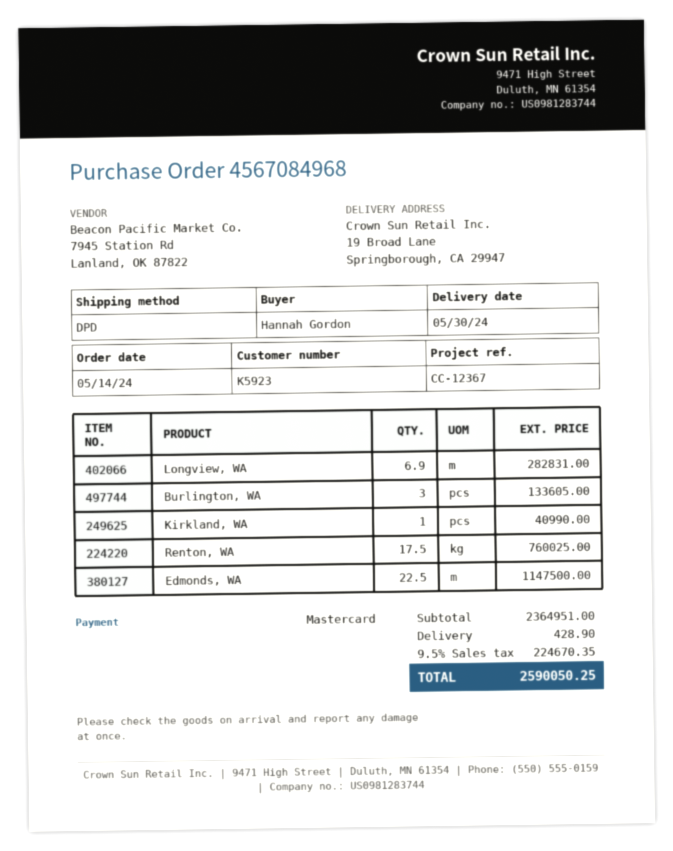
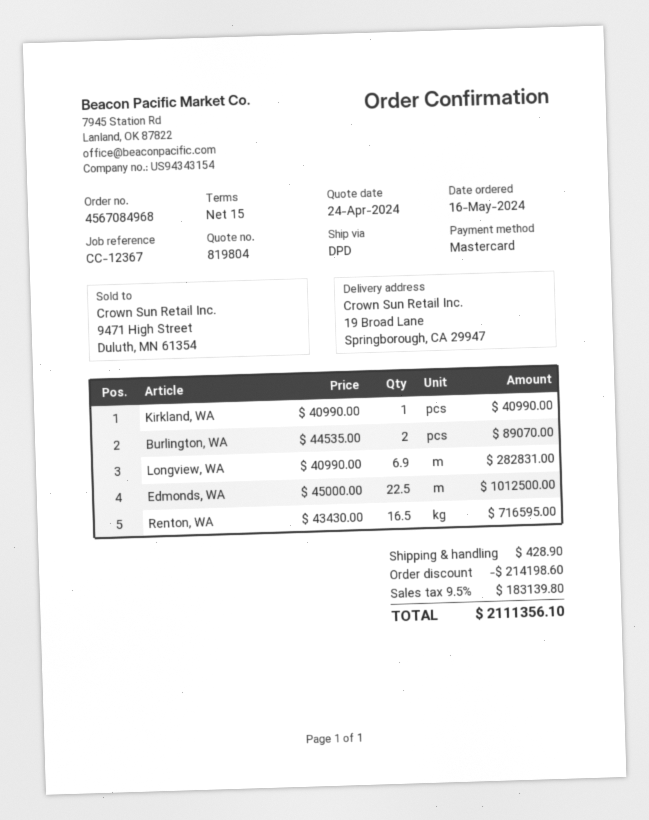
order date: 2024-05-14 -> 2024-05-16
Burlington, WA: 3 for 133605.00 -> 2 for 89070.00
Renton, WA: 17.5 for 760025.00 -> 16.5 for 716595.00
Edmonds, WA: 22.5 for 1147500.00 -> 22.5 for 1012500.00
discount: none -> 214198.60
tax: 9.5% = 224670.35 -> 9.5% = 183139.80
total: 2590050.25 -> 2111356.10

